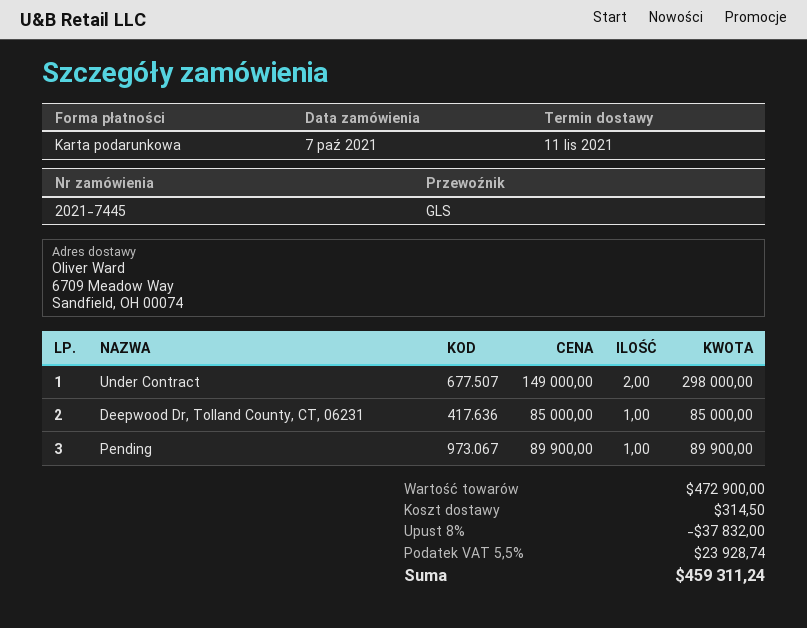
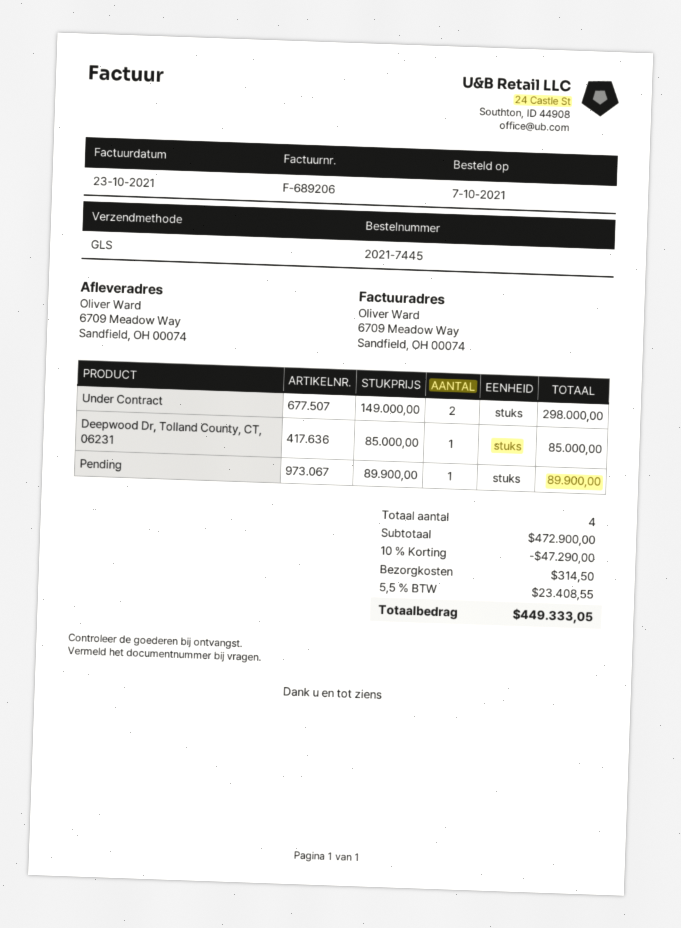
discount: 8% = 37832.00 -> 10% = 47290.00
tax: 5.5% = 23928.74 -> 5.5% = 23408.55
total: 459311.24 -> 449333.05

